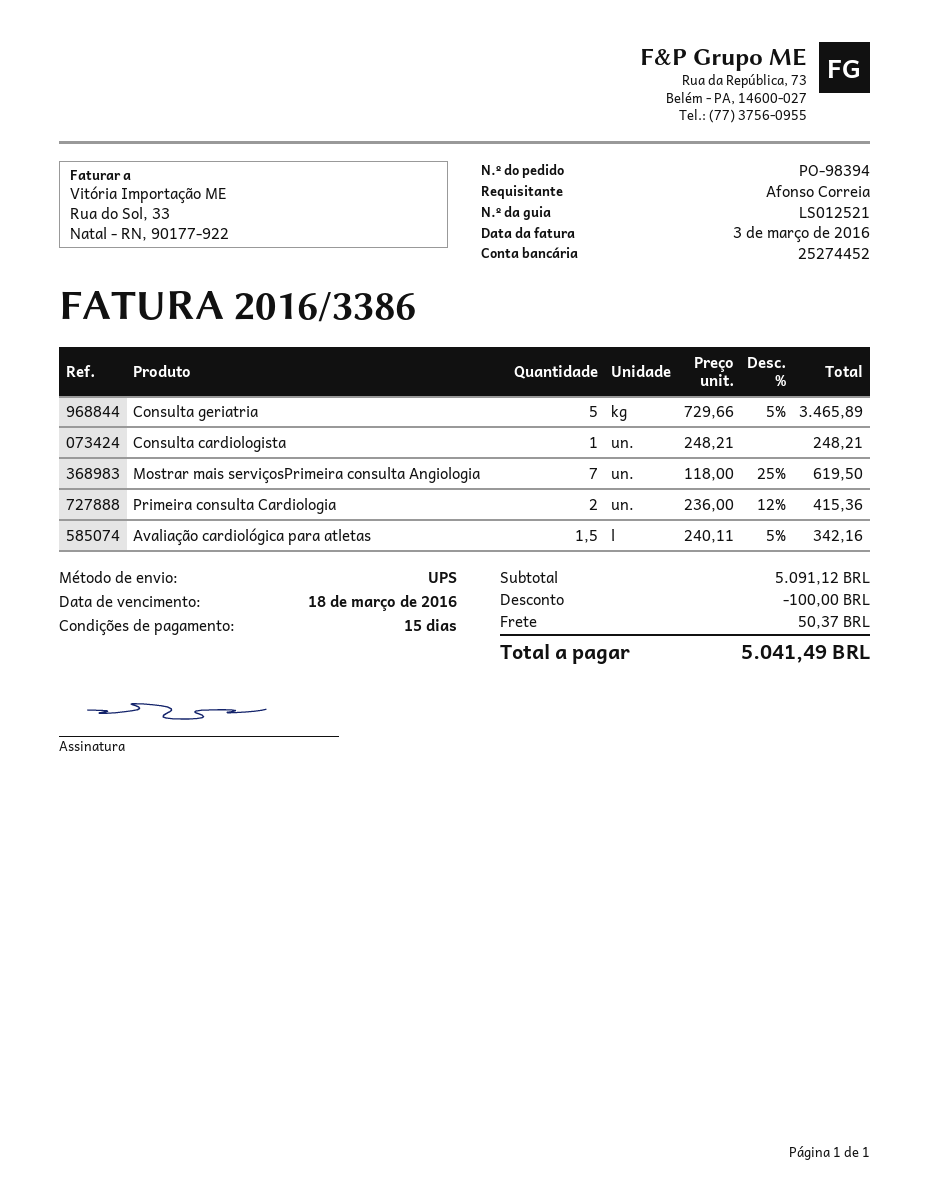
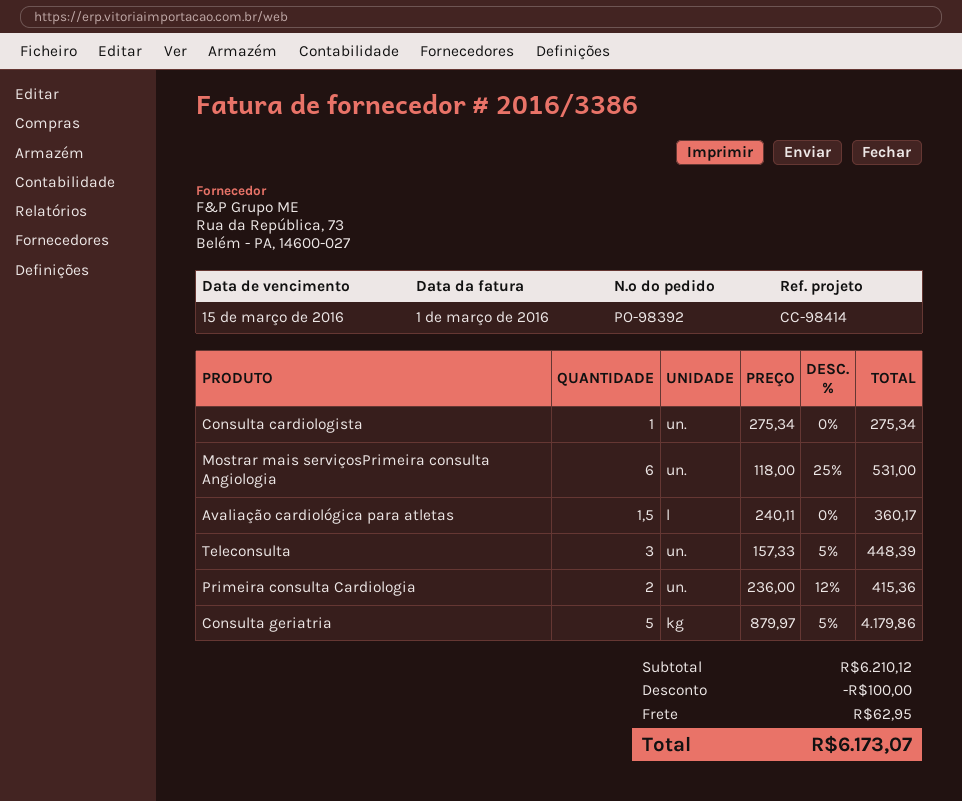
order number: PO-98394 -> PO-98392
invoice date: 2016-03-03 -> 2016-03-01
due date: 2016-03-18 -> 2016-03-15
Consulta geriatria: 5 x 729.66 - 5% = 3465.89 -> 5 x 879.97 - 5% = 4179.86
Consulta cardiologista: 1 x 248.21 = 248.21 -> 1 x 275.34 = 275.34
Mostrar mais serviçosPrimeira consulta Angiologia: 7 x 118.00 - 25% = 619.50 -> 6 x 118.00 - 25% = 531.00
Avaliação cardiológica para atletas: 1.5 x 240.11 - 5% = 342.16 -> 1.5 x 240.11 = 360.17
Teleconsulta: none -> 3 x 157.33 - 5% = 448.39
subtotal: 5091.12 -> 6210.12
shipping: 50.37 -> 62.95
total: 5041.49 -> 6173.07

